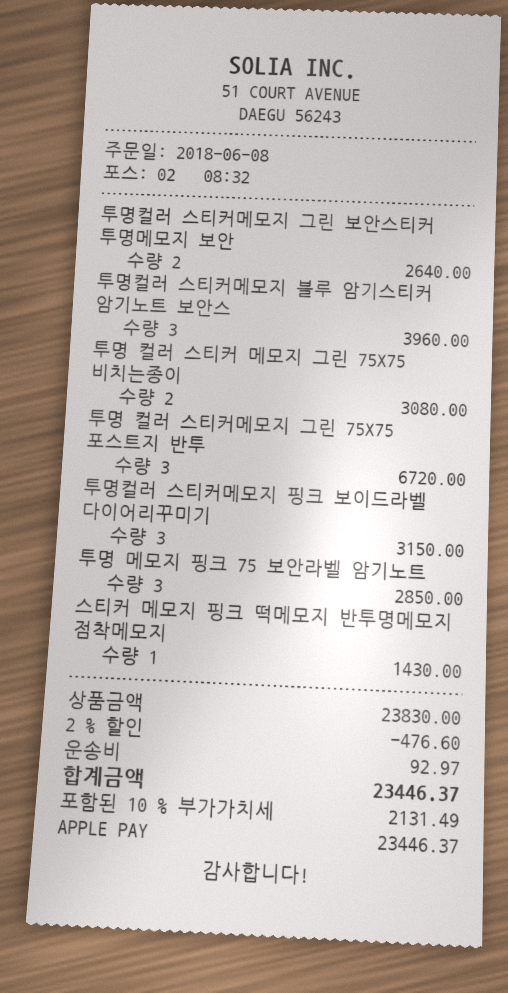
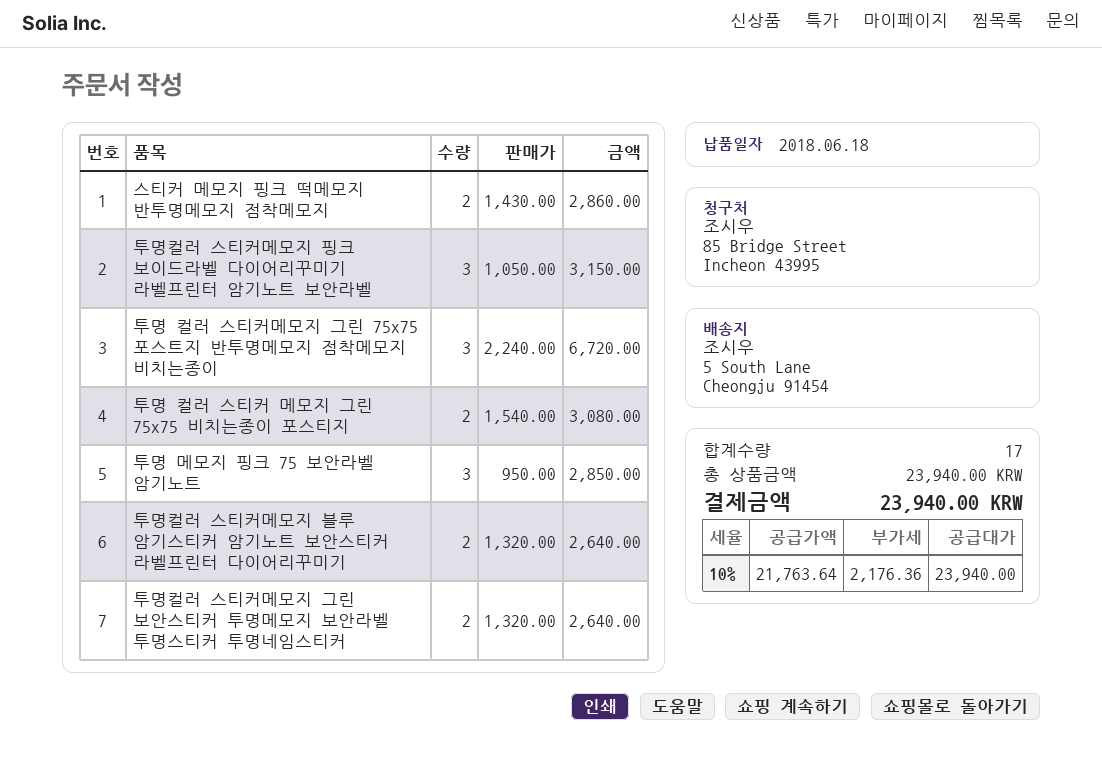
투명컬러 스티커메모지 블루 암기스티커 암기노트 보안스: 3 for 3960.00 -> 2 for 2640.00
스티커 메모지 핑크 떡메모지 반투명메모지 점착메모지: 1 for 1430.00 -> 2 for 2860.00
subtotal: 23830.00 -> 23940.00
discount: 2% = 476.60 -> none
shipping: 92.97 -> none
tax: 10% = 2131.49 -> 10% = 2176.36
total: 23446.37 -> 23940.00

